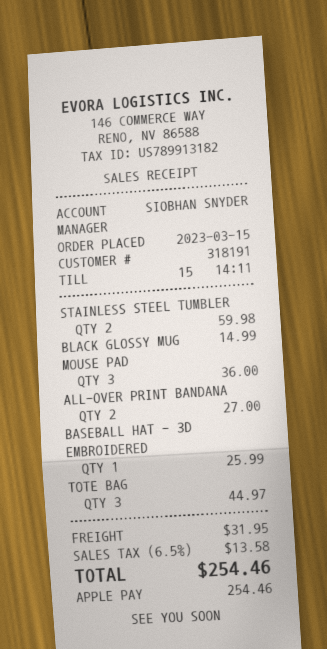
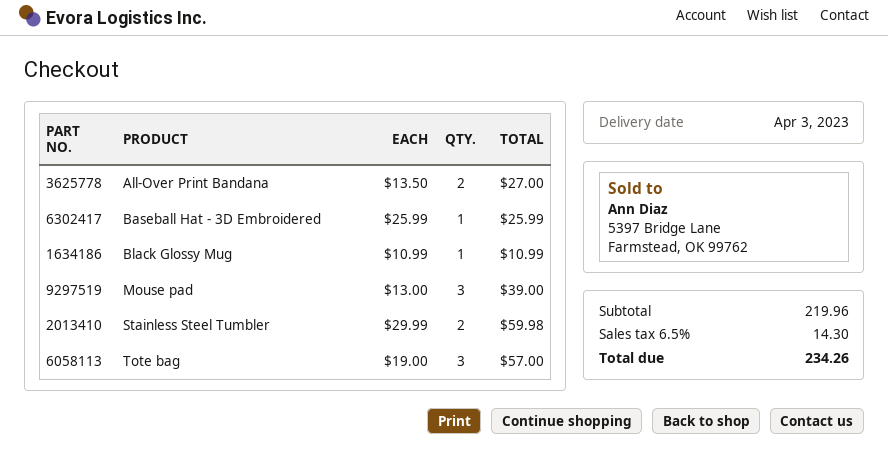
BLACK GLOSSY MUG: 1 for 14.99 -> 1 for 10.99
MOUSE PAD: 3 for 36.00 -> 3 for 39.00
TOTE BAG: 3 for 44.97 -> 3 for 57.00
shipping: 31.95 -> none
tax: 6.5% = 13.58 -> 6.5% = 14.30
total: 254.46 -> 234.26

